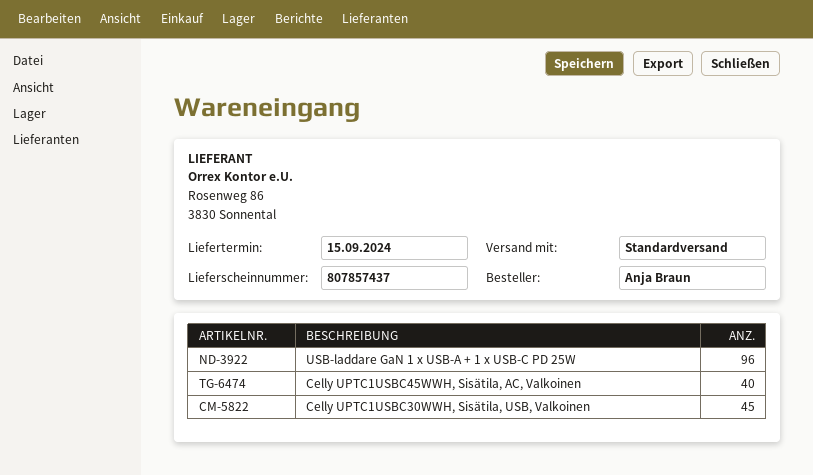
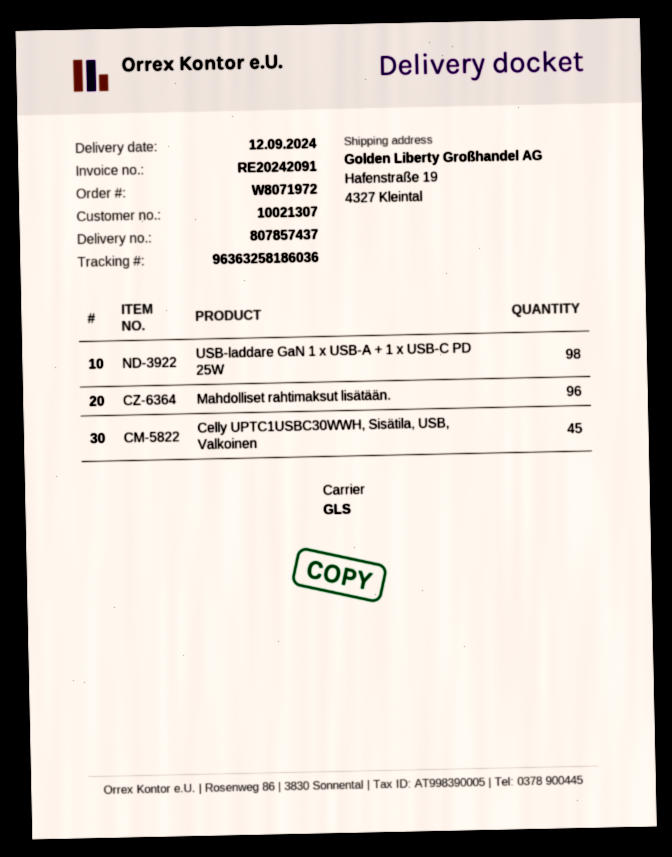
delivery date: 2024-09-15 -> 2024-09-12
shipping method: standard -> GLS
USB-laddare GaN 1 x USB-A + 1 x USB-C PD 25W: 96 -> 98
Celly UPTC1USBC45WWH, Sisätila, AC, Valkoinen: 40 -> none
Mahdolliset rahtimaksut lisätään.: none -> 96

